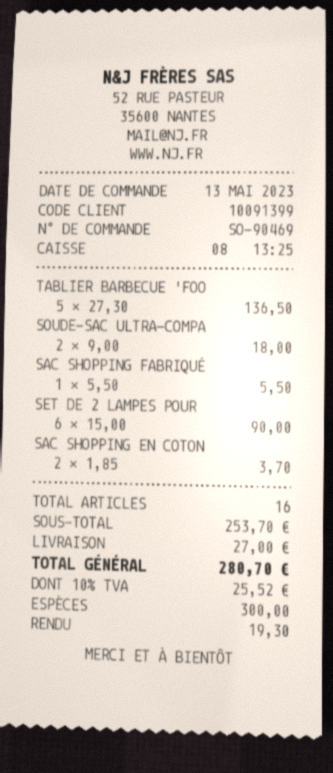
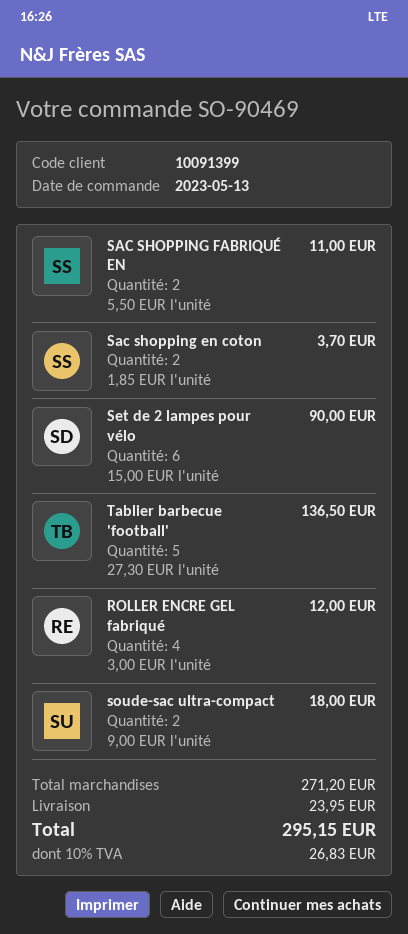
SAC SHOPPING FABRIQUÉ: 1 x 5.50 = 5.50 -> 2 x 5.50 = 11.00
ROLLER ENCRE GEL fabriqué: none -> 4 x 3.00 = 12.00
subtotal: 253.70 -> 271.20
shipping: 27.00 -> 23.95
tax: 10% = 25.52 -> 10% = 26.83
total: 280.70 -> 295.15

